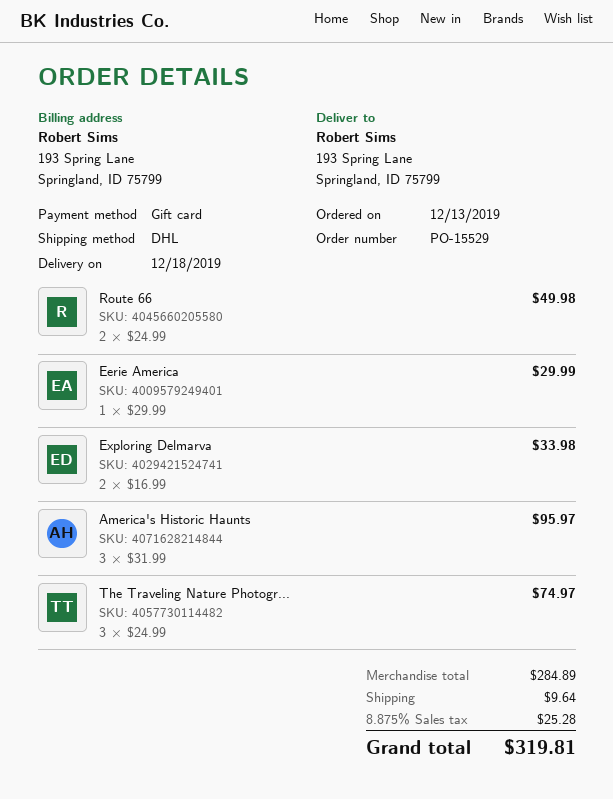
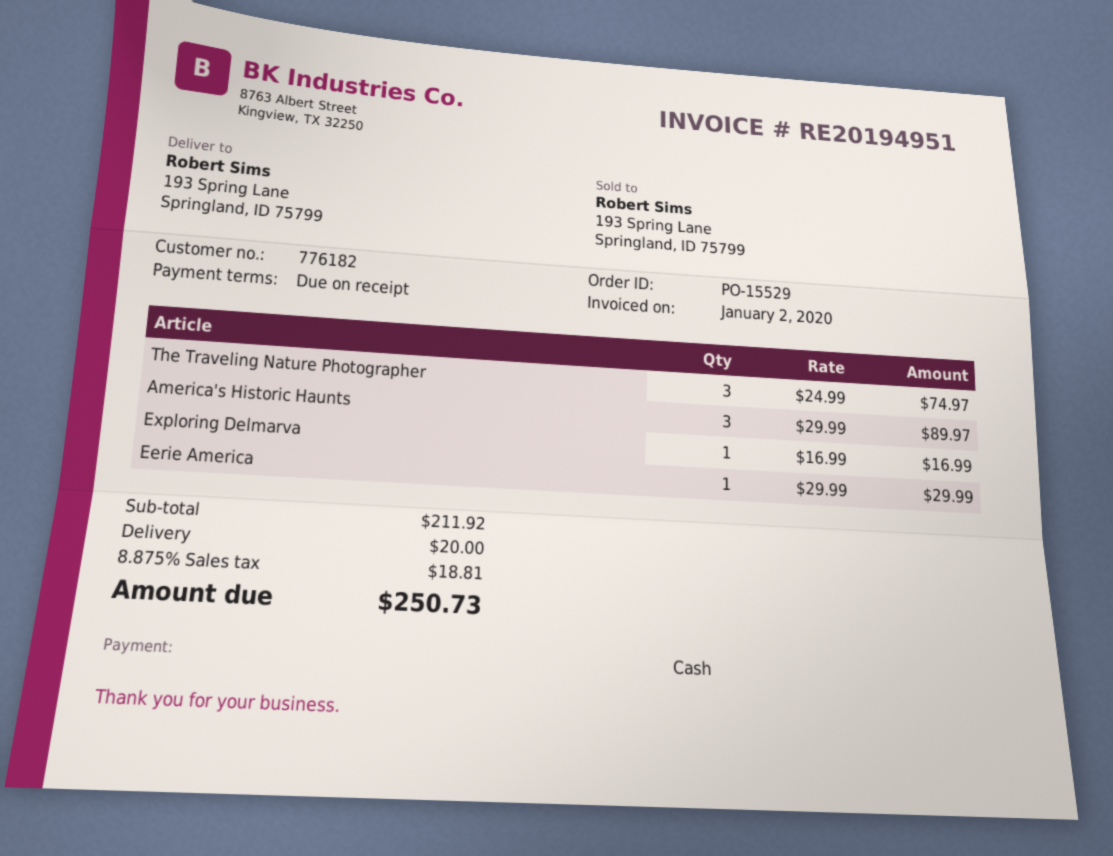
payment method: gift card -> cash
Route 66: 2 x 24.99 = 49.98 -> none
Exploring Delmarva: 2 x 16.99 = 33.98 -> 1 x 16.99 = 16.99
America's Historic Haunts: 3 x 31.99 = 95.97 -> 3 x 29.99 = 89.97
subtotal: 284.89 -> 211.92
shipping: 9.64 -> 20.00
tax: 8.875% = 25.28 -> 8.875% = 18.81
total: 319.81 -> 250.73

